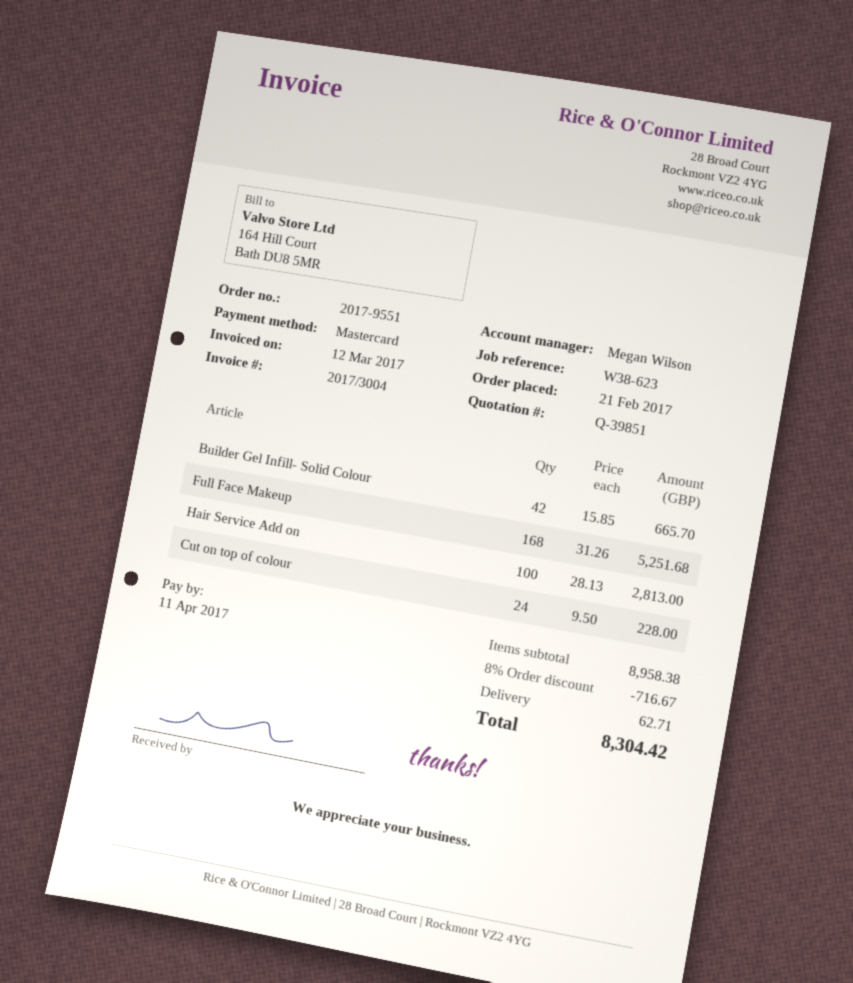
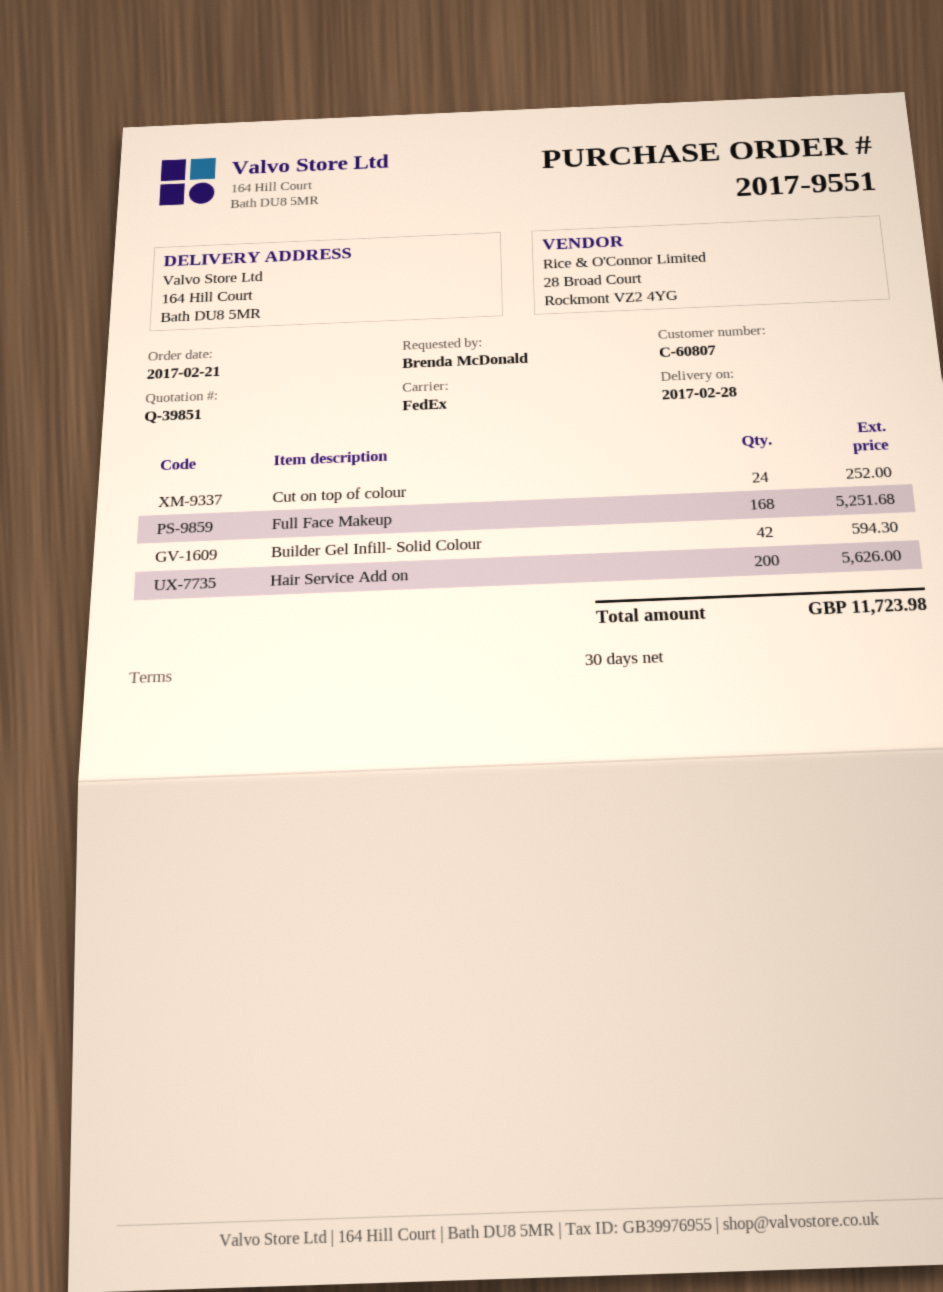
Builder Gel Infill- Solid Colour: 42 for 665.70 -> 42 for 594.30
Hair Service Add on: 100 for 2813.00 -> 200 for 5626.00
Cut on top of colour: 24 for 228.00 -> 24 for 252.00
discount: 8% = 716.67 -> none
shipping: 62.71 -> none
total: 8304.42 -> 11723.98

